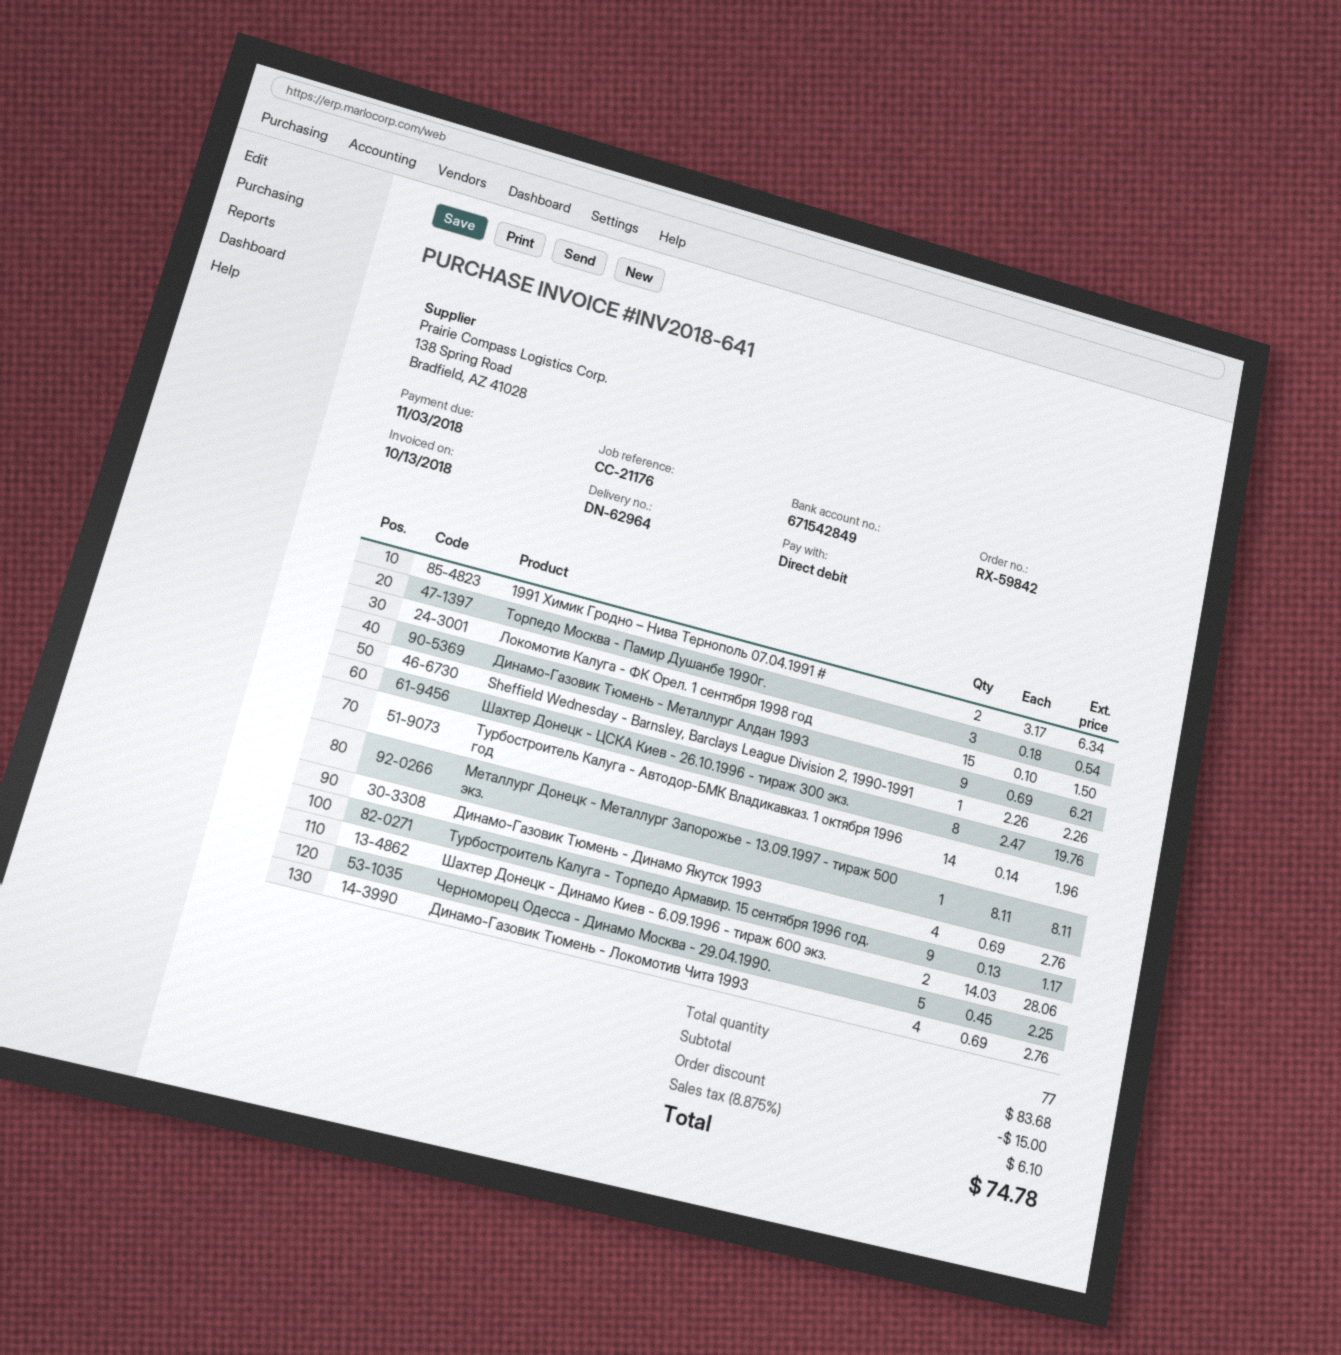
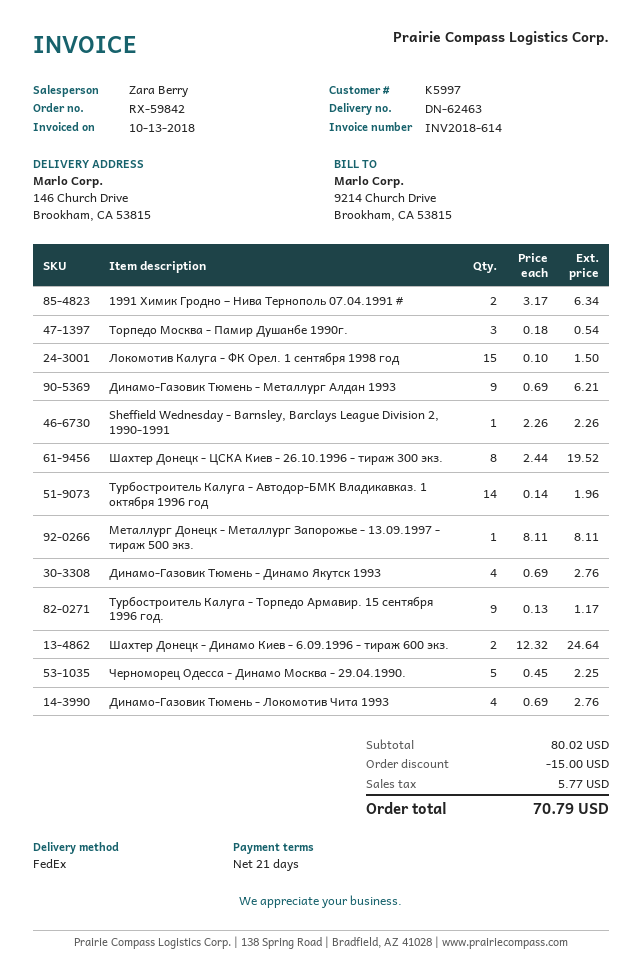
delivery note number: DN-62964 -> DN-62463
invoice number: INV2018-641 -> INV2018-614
Шахтер Донецк - ЦСКА Киев - 26.10.1996 - тираж 300 экз.: 8 x 2.47 = 19.76 -> 8 x 2.44 = 19.52
Шахтер Донецк - Динамо Киев - 6.09.1996 - тираж 600 экз.: 2 x 14.03 = 28.06 -> 2 x 12.32 = 24.64
subtotal: 83.68 -> 80.02
tax: 6.10 -> 5.77
total: 74.78 -> 70.79

